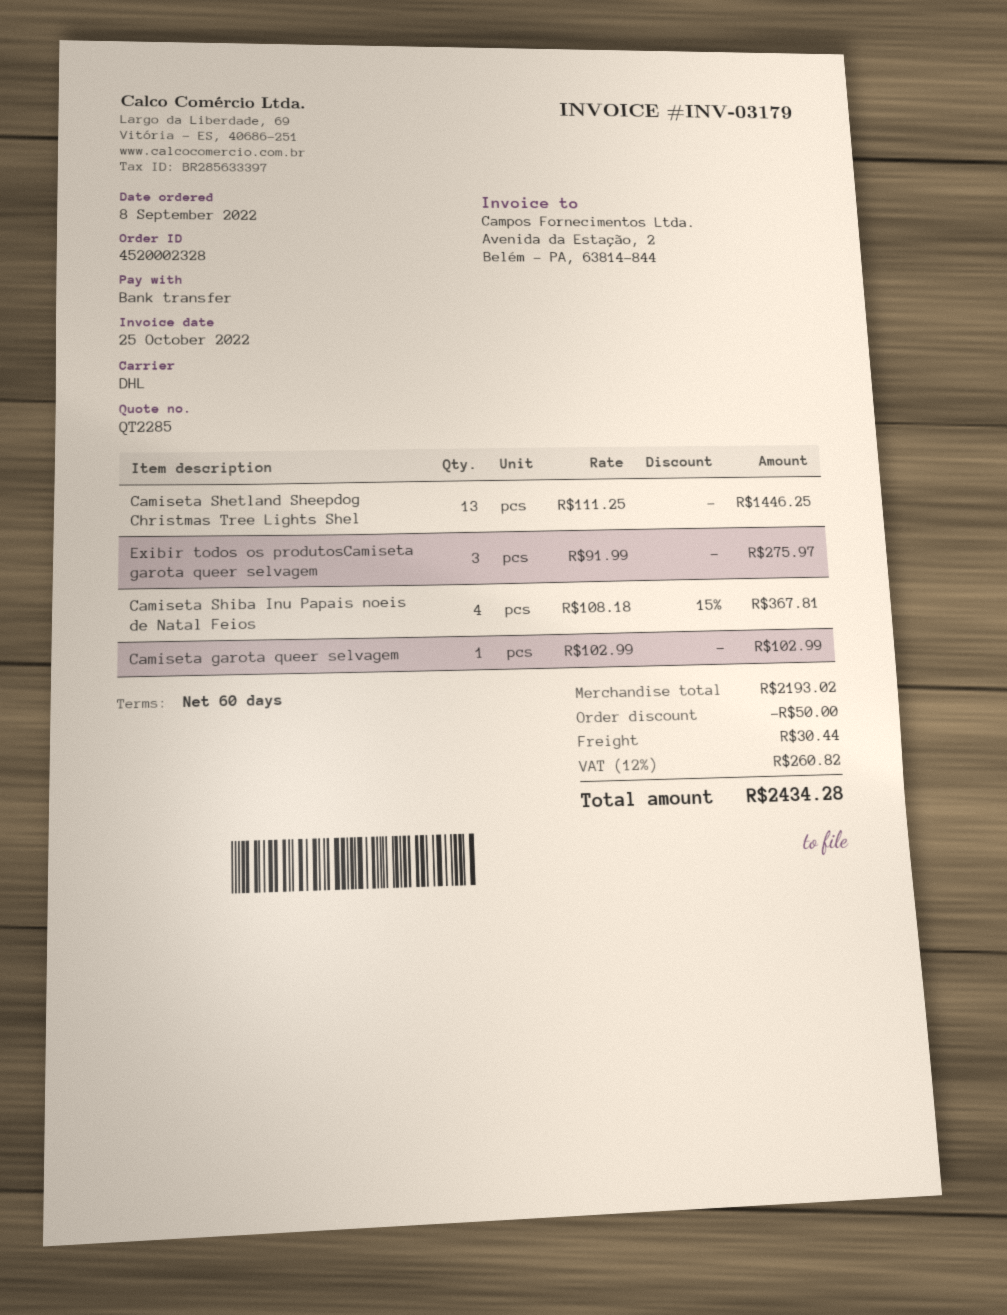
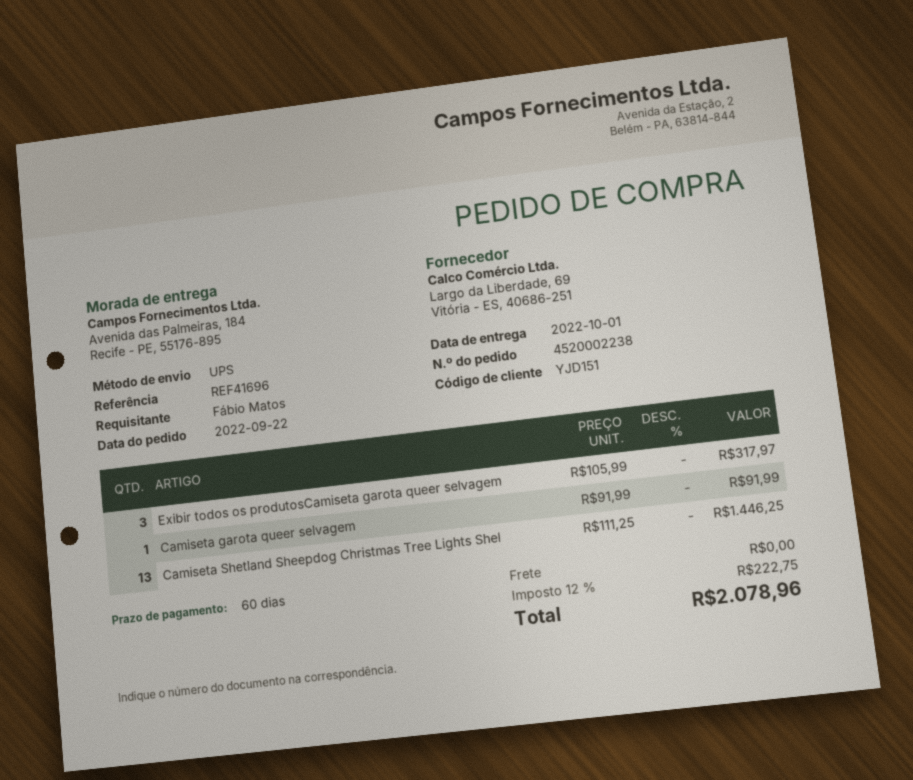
order number: 4520002328 -> 4520002238
order date: 2022-09-08 -> 2022-09-22
shipping method: DHL -> UPS
Exibir todos os produtosCamiseta garota queer selvagem: 3 x 91.99 = 275.97 -> 3 x 105.99 = 317.97
Camiseta Shiba Inu Papais noeis de Natal Feios: 4 x 108.18 - 15% = 367.81 -> none
Camiseta garota queer selvagem: 1 x 102.99 = 102.99 -> 1 x 91.99 = 91.99
discount: 50.00 -> none
shipping: 30.44 -> 0.00
tax: 12% = 260.82 -> 12% = 222.75
total: 2434.28 -> 2078.96

